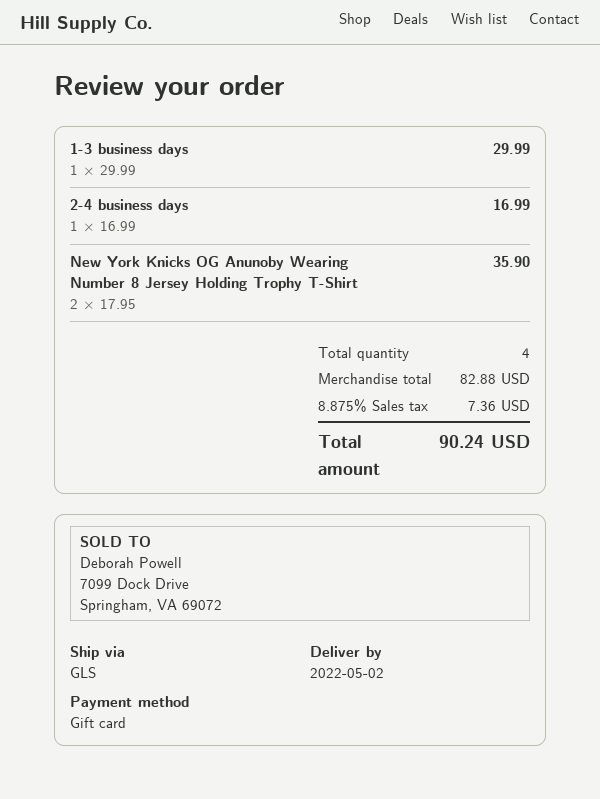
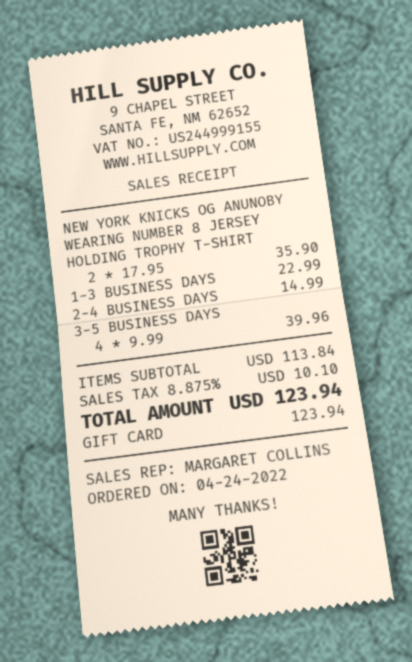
1-3 business days: 1 x 29.99 = 29.99 -> 1 x 22.99 = 22.99
2-4 business days: 1 x 16.99 = 16.99 -> 1 x 14.99 = 14.99
3-5 BUSINESS DAYS: none -> 4 x 9.99 = 39.96
subtotal: 82.88 -> 113.84
tax: 8.875% = 7.36 -> 8.875% = 10.10
total: 90.24 -> 123.94

